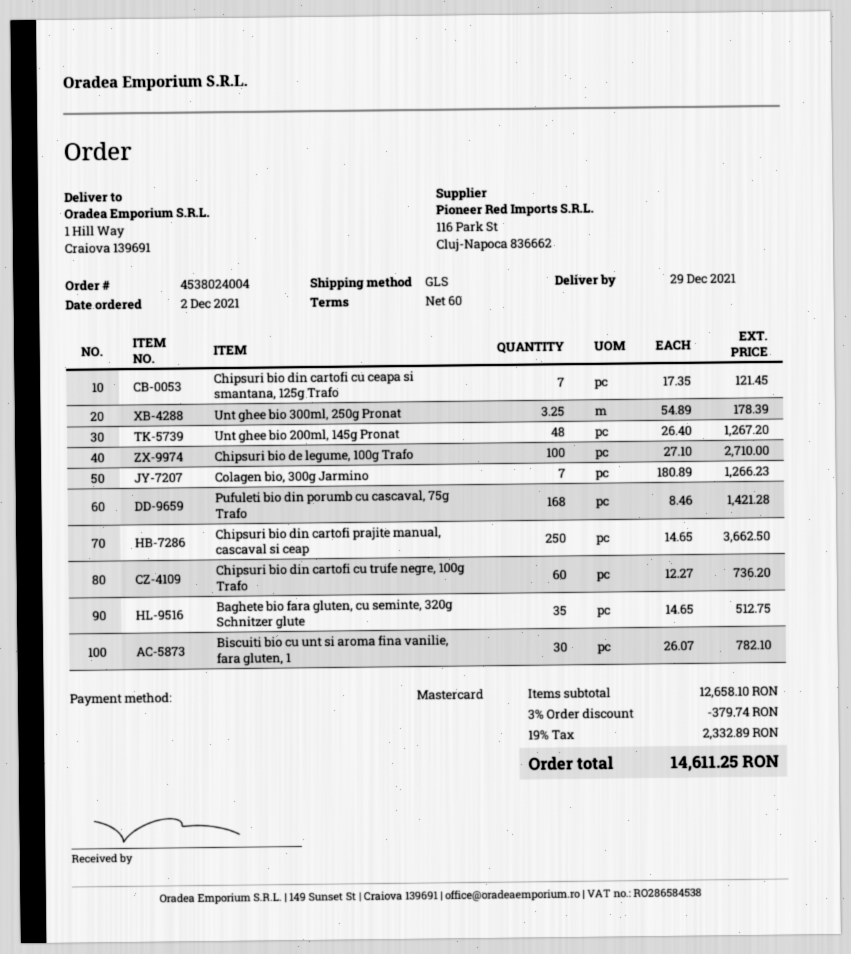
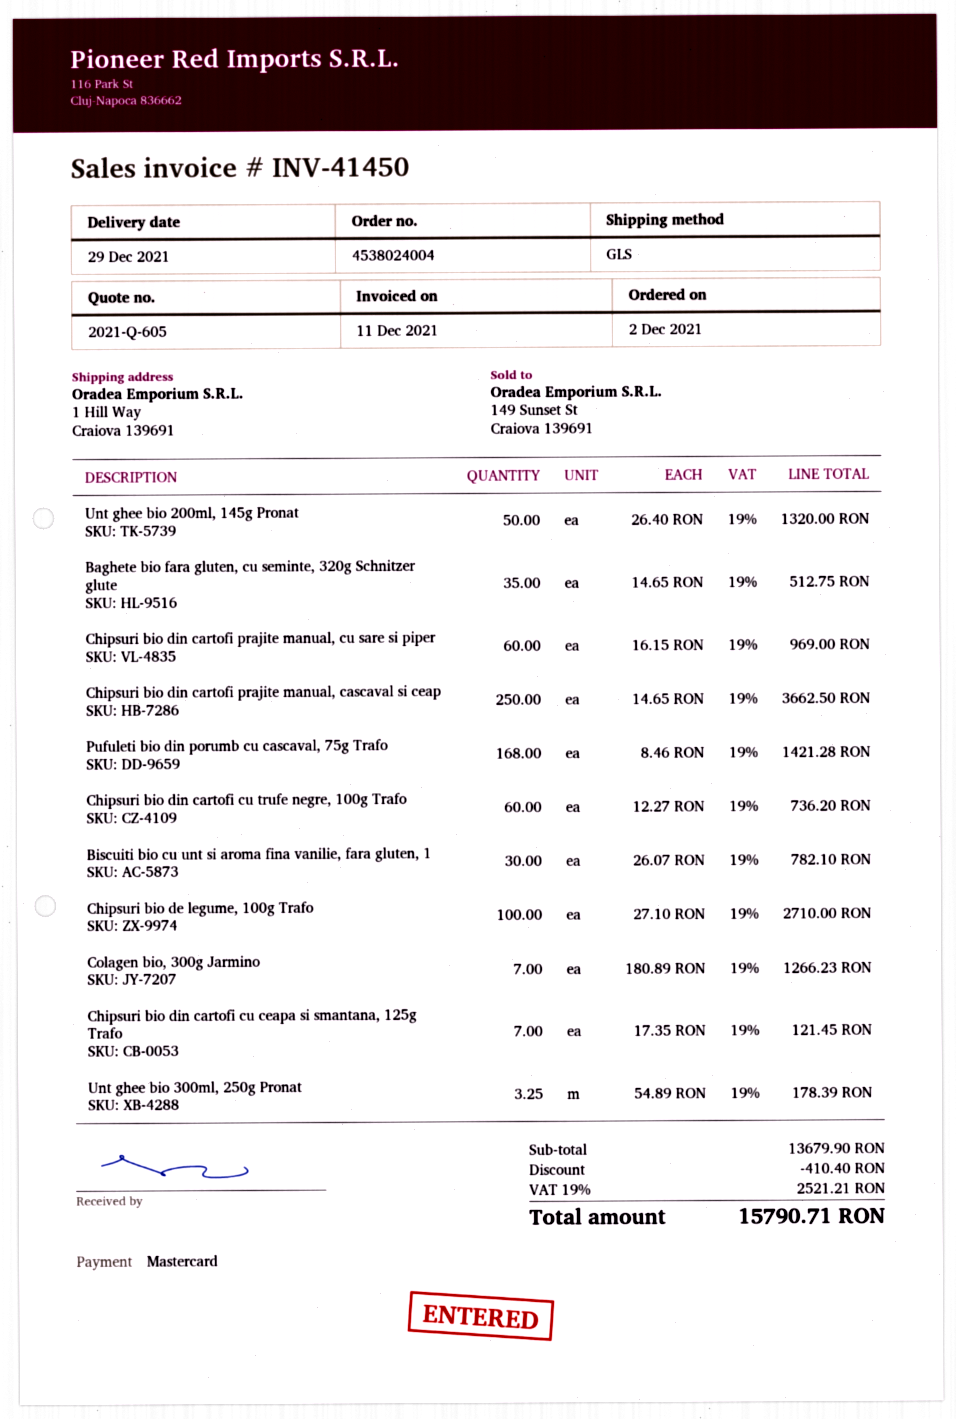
Unt ghee bio 200ml, 145g Pronat: 48 x 26.40 = 1267.20 -> 50 x 26.40 = 1320.00
Chipsuri bio din cartofi prajite manual, cu sare si piper: none -> 60 x 16.15 = 969.00
subtotal: 12658.10 -> 13679.90
discount: 379.74 -> 410.40
tax: 19% = 2332.89 -> 19% = 2521.21
total: 14611.25 -> 15790.71

